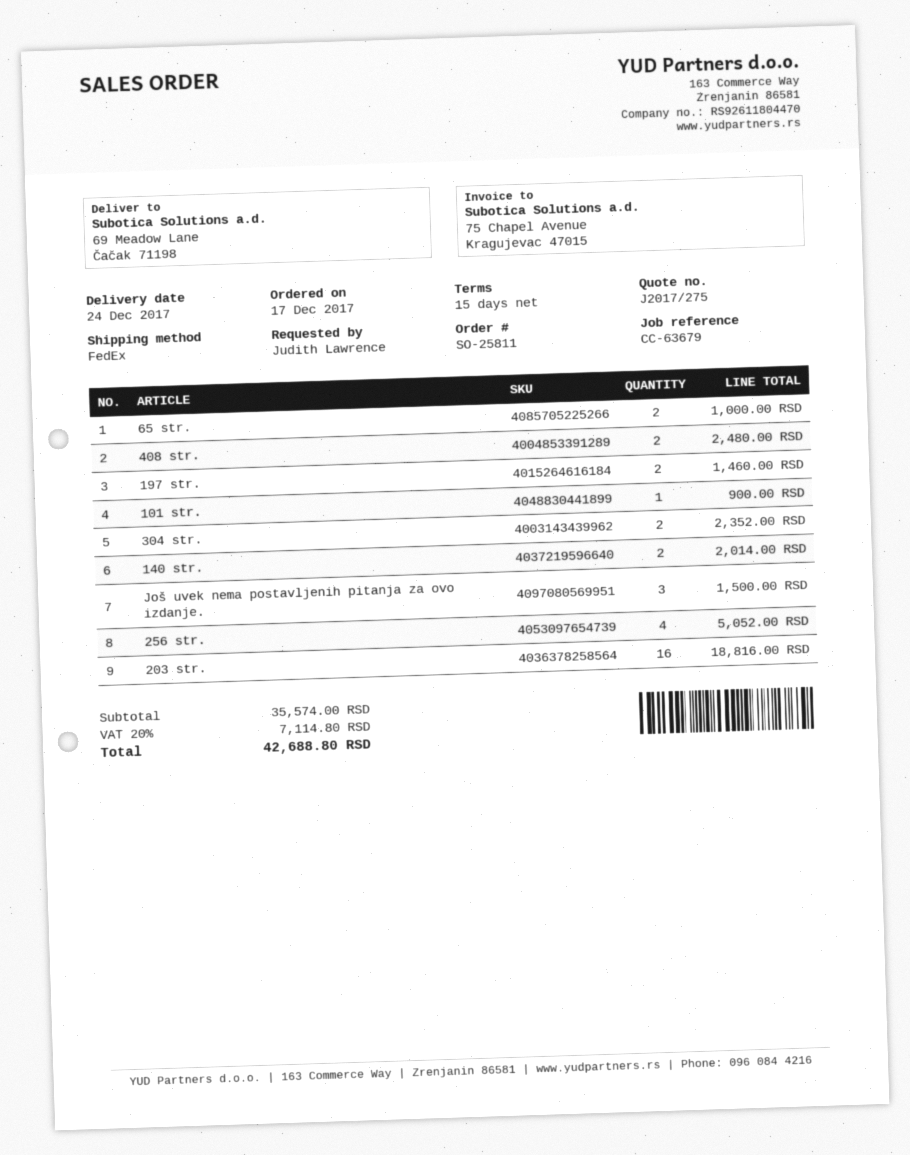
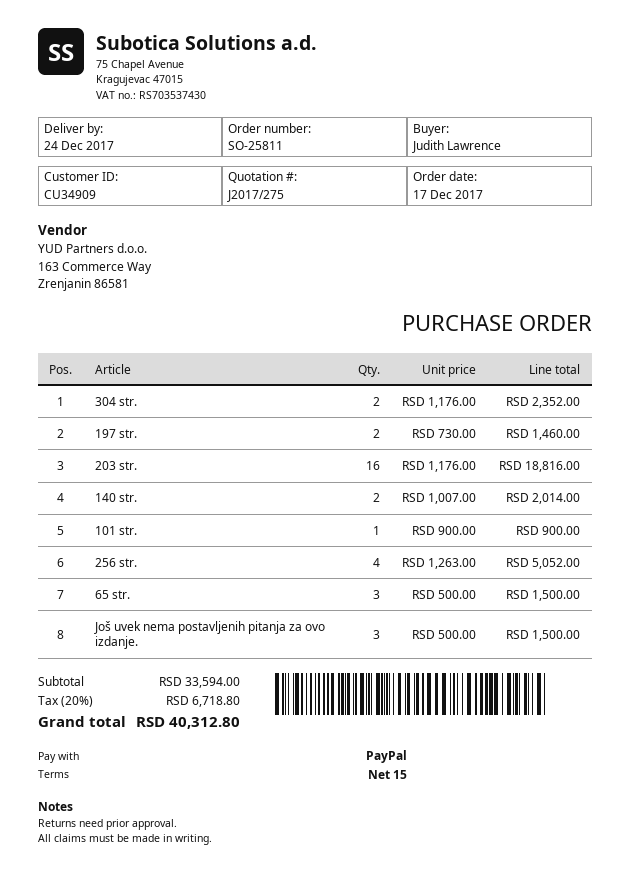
65 str.: 2 for 1000.00 -> 3 for 1500.00
408 str.: 2 for 2480.00 -> none
subtotal: 35574.00 -> 33594.00
tax: 20% = 7114.80 -> 20% = 6718.80
total: 42688.80 -> 40312.80

